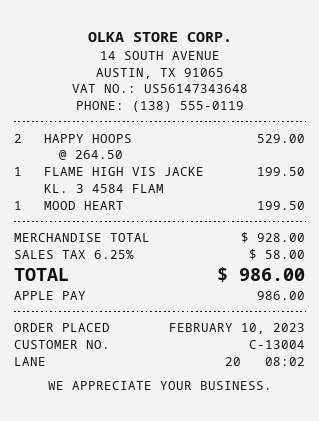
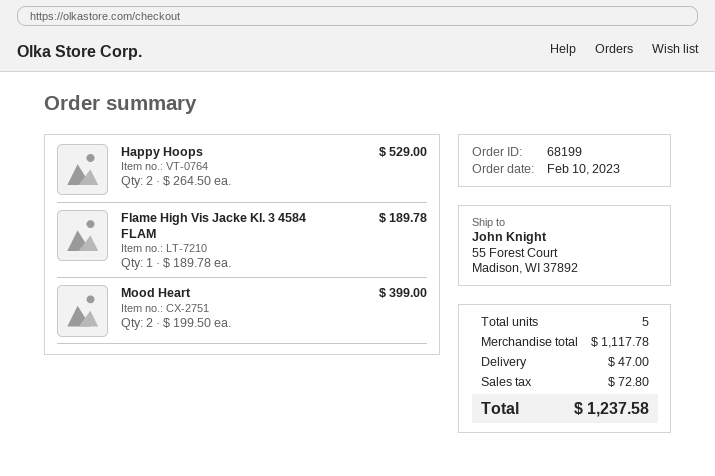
FLAME HIGH VIS JACKE KL. 3 4584 FLAM: 1 x 199.50 = 199.50 -> 1 x 189.78 = 189.78
MOOD HEART: 1 x 199.50 = 199.50 -> 2 x 199.50 = 399.00
subtotal: 928.00 -> 1117.78
shipping: none -> 47.00
tax: 58.00 -> 72.80
total: 986.00 -> 1237.58

